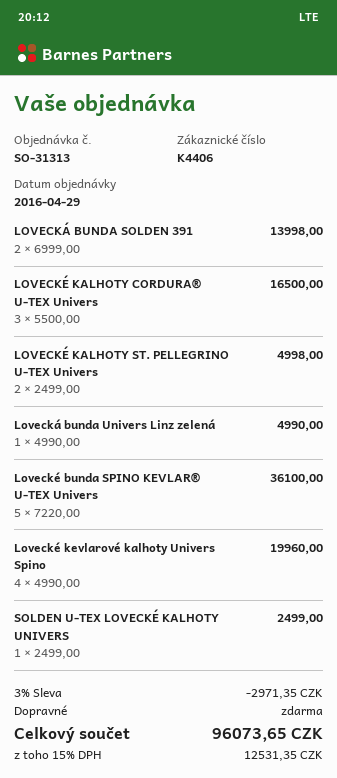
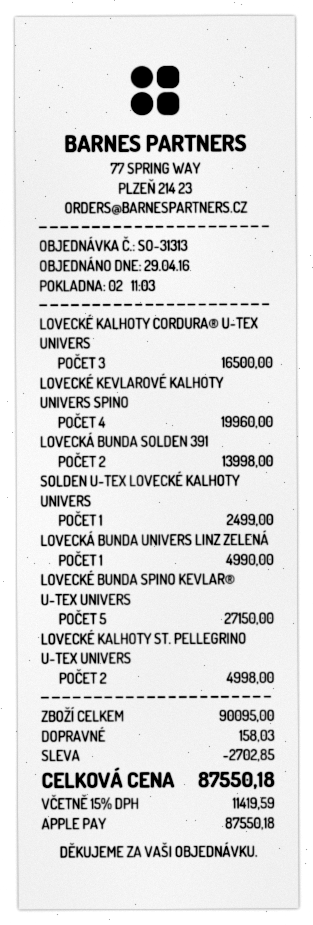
Lovecké bunda SPINO KEVLAR® U-TEX Univers: 5 for 36100.00 -> 5 for 27150.00
discount: 2971.35 -> 2702.85
shipping: 0.00 -> 158.03
tax: 15% = 12531.35 -> 15% = 11419.59
total: 96073.65 -> 87550.18

